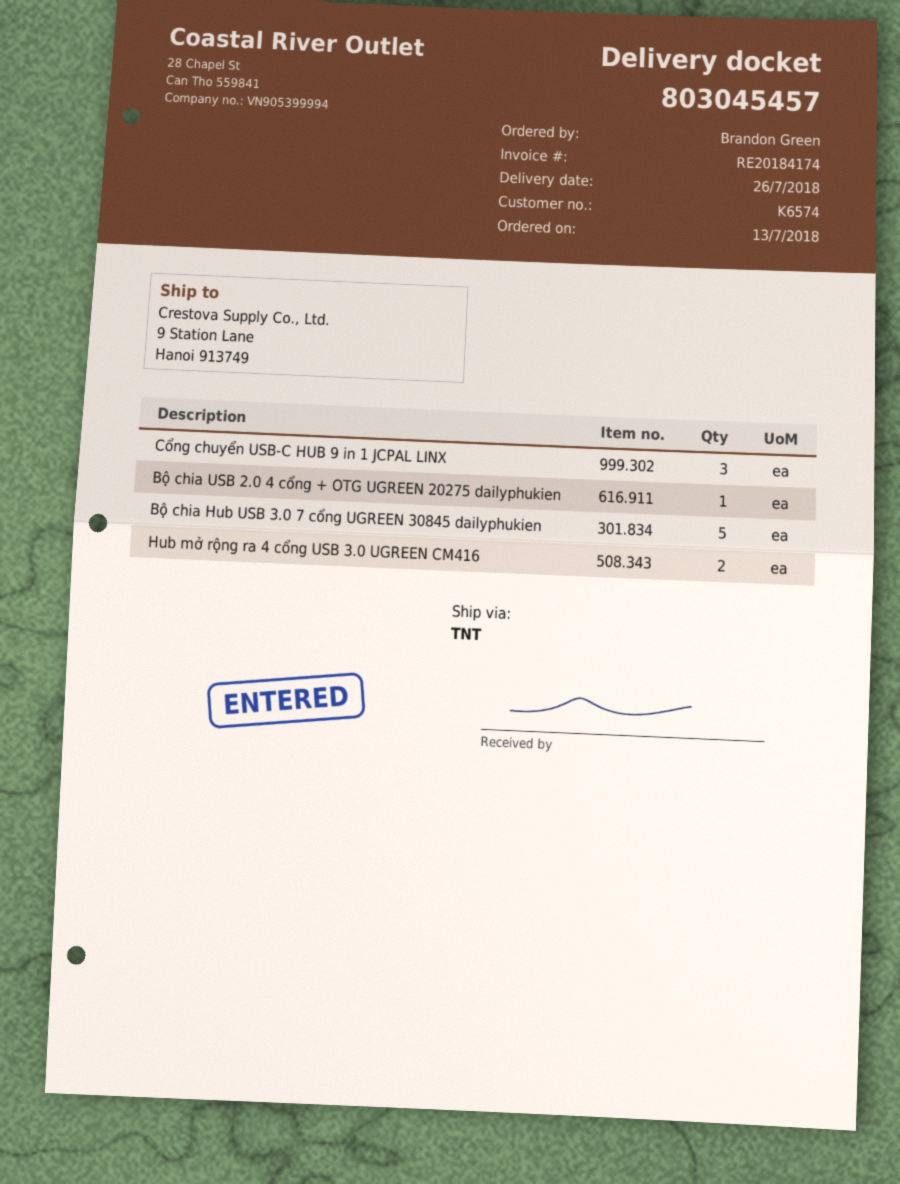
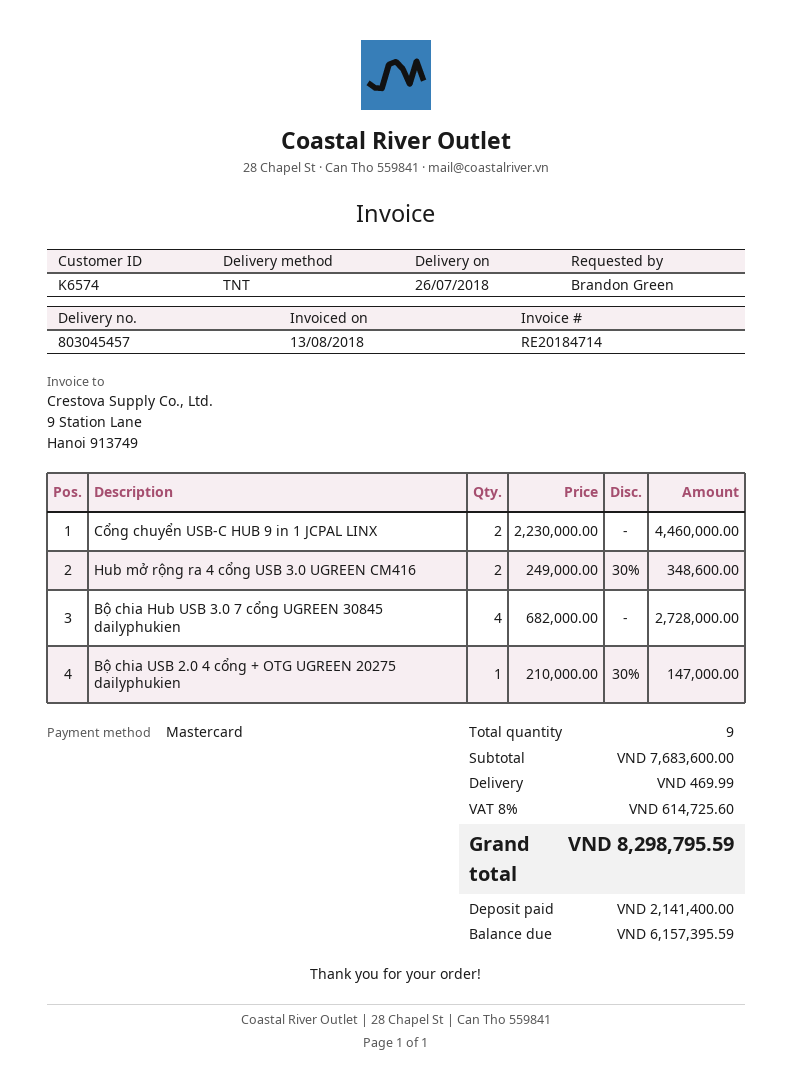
invoice number: RE20184174 -> RE20184714
Cổng chuyển USB-C HUB 9 in 1 JCPAL LINX: 3 -> 2
Bộ chia Hub USB 3.0 7 cổng UGREEN 30845 dailyphukien: 5 -> 4

